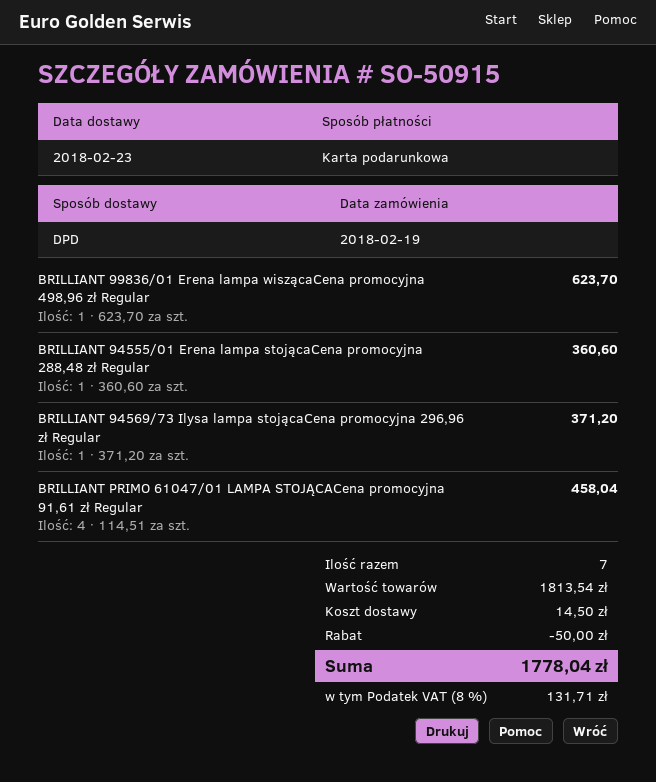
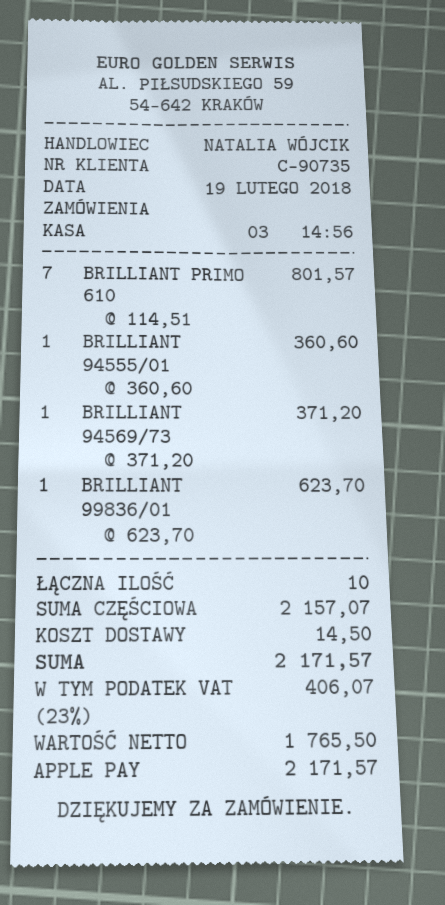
payment method: gift card -> Apple Pay
BRILLIANT PRIMO 61047/01 LAMPA STOJĄCACena promocyjna 91,61 zł Regular: 4 x 114.51 = 458.04 -> 7 x 114.51 = 801.57
total quantity: 7 -> 10
subtotal: 1813.54 -> 2157.07
discount: 50.00 -> none
tax: 8% = 131.71 -> 23% = 406.07
total: 1778.04 -> 2171.57

